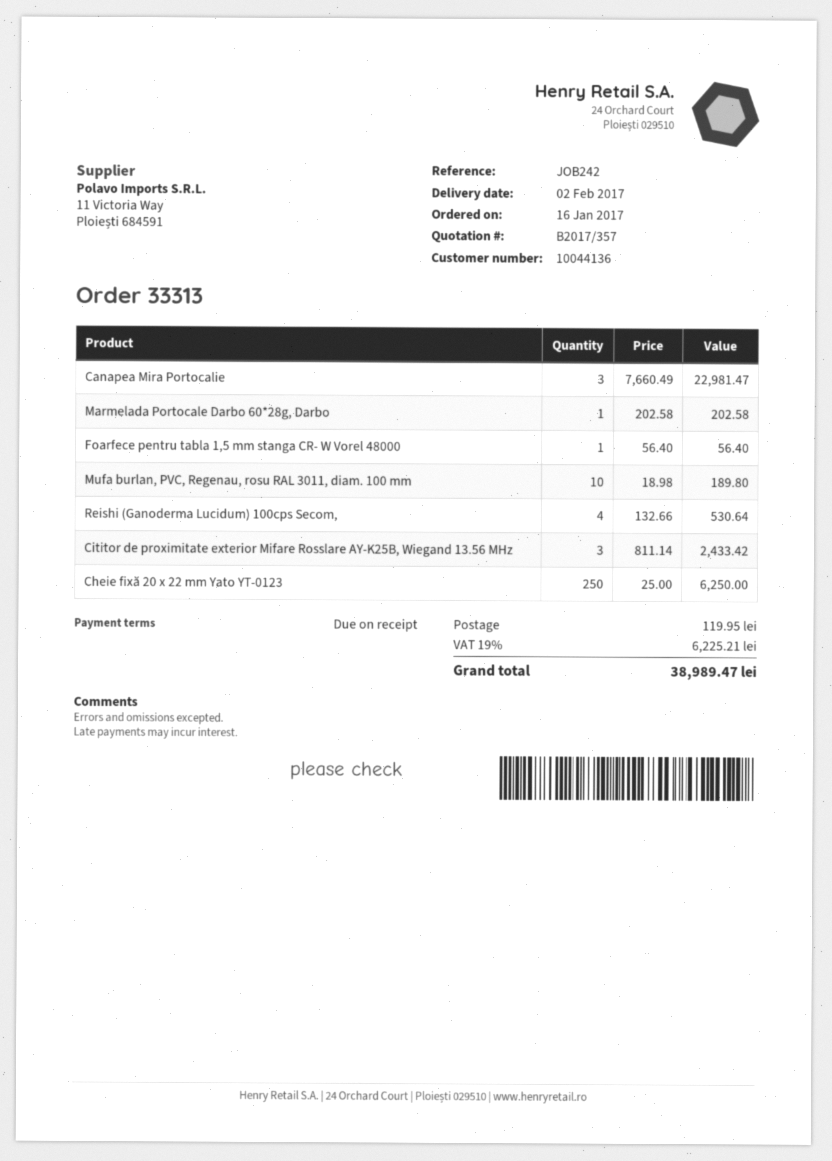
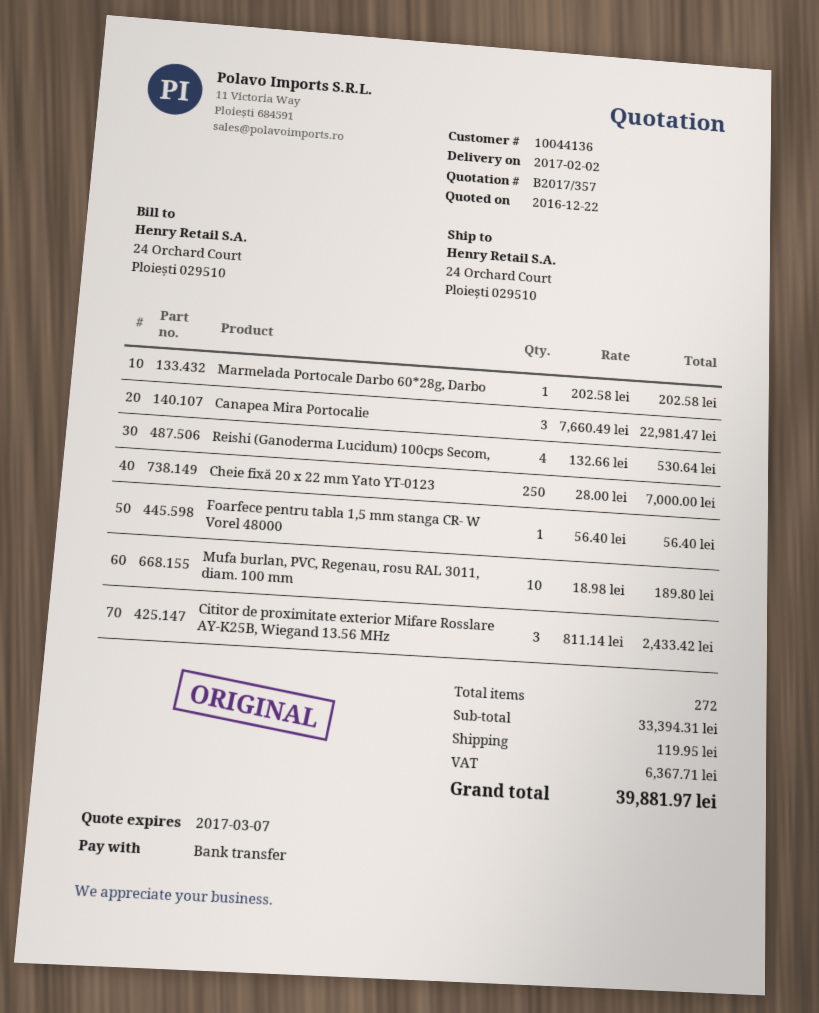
Cheie fixă 20 x 22 mm Yato YT-0123: 250 x 25.00 = 6250.00 -> 250 x 28.00 = 7000.00
tax: 6225.21 -> 6367.71
total: 38989.47 -> 39881.97

